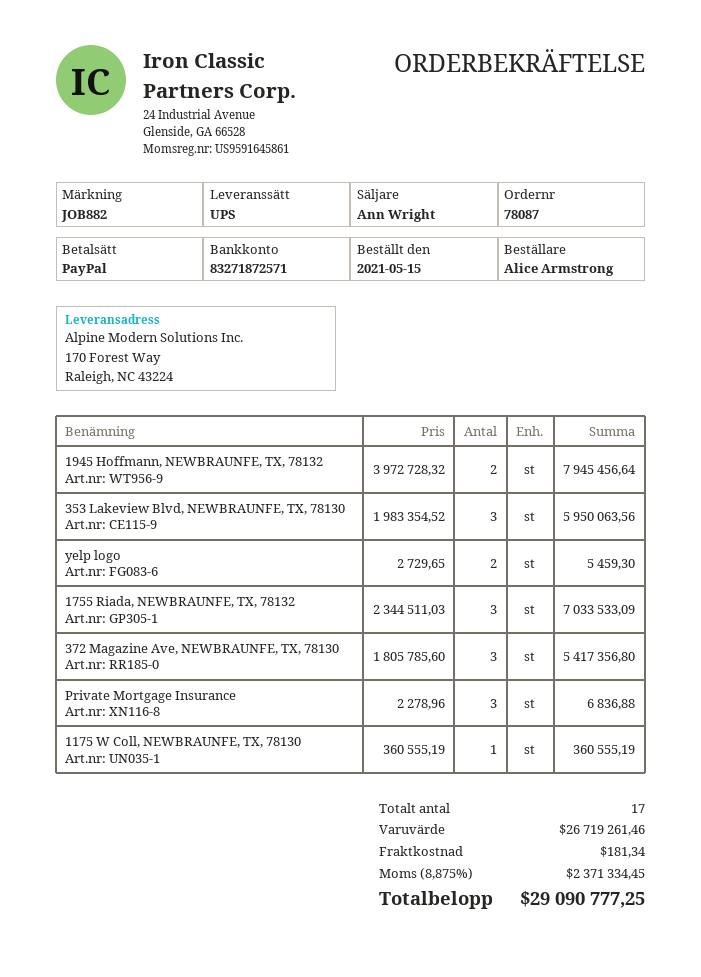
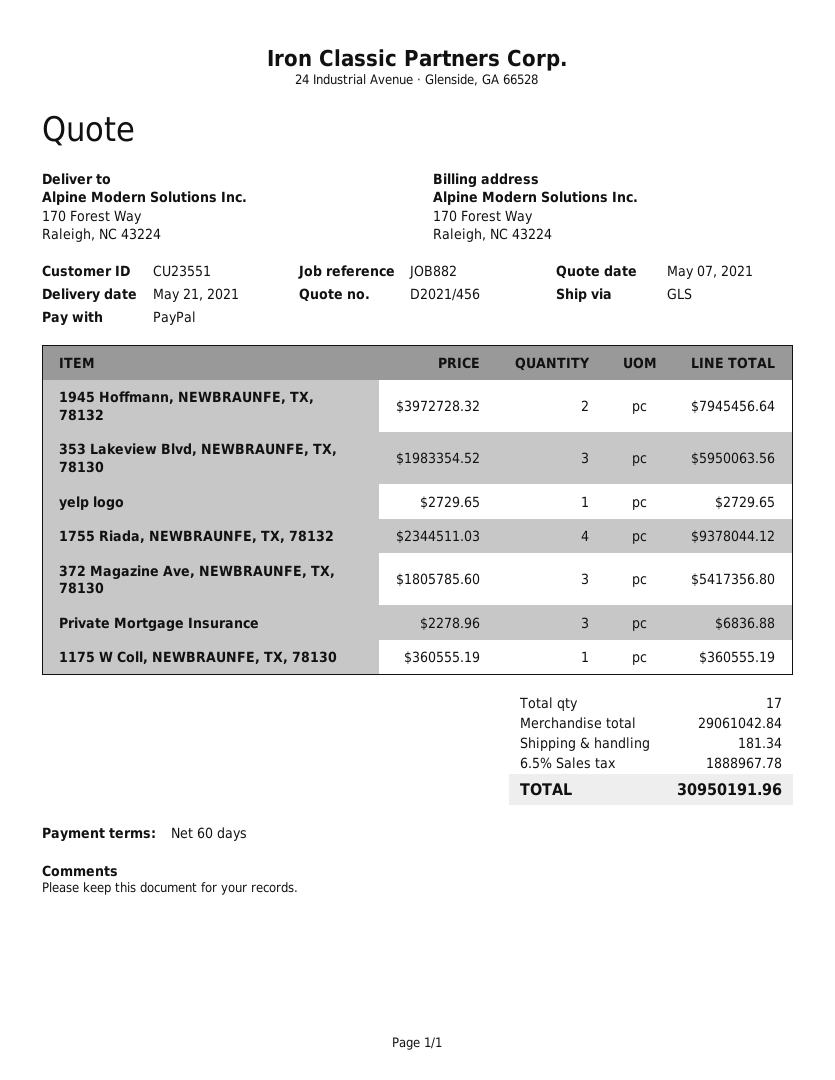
shipping method: UPS -> GLS
yelp logo: 2 x 2729.65 = 5459.30 -> 1 x 2729.65 = 2729.65
1755 Riada, NEWBRAUNFE, TX, 78132: 3 x 2344511.03 = 7033533.09 -> 4 x 2344511.03 = 9378044.12
subtotal: 26719261.46 -> 29061042.84
tax: 8.875% = 2371334.45 -> 6.5% = 1888967.78
total: 29090777.25 -> 30950191.96

